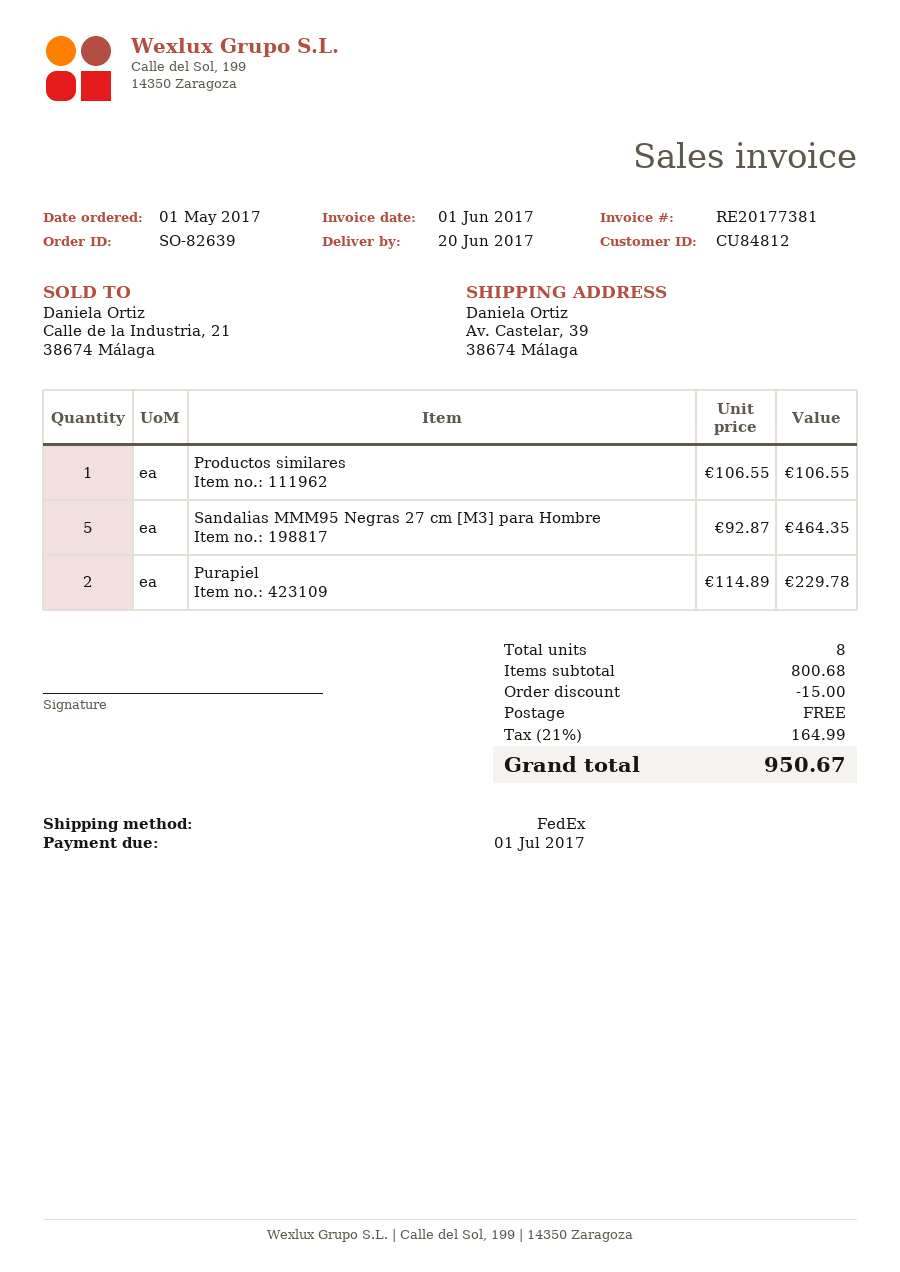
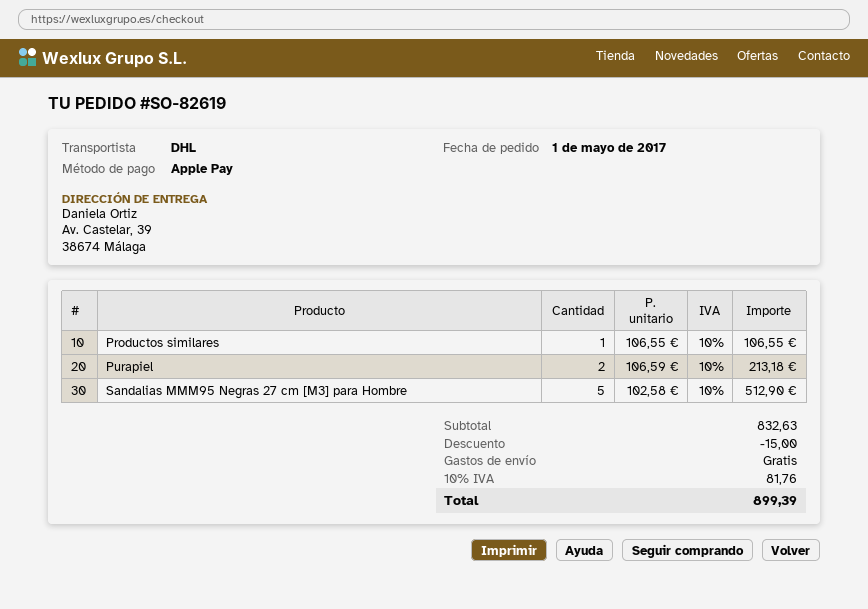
order number: SO-82639 -> SO-82619
shipping method: FedEx -> DHL
Sandalias MMM95 Negras 27 cm [M3] para Hombre: 5 x 92.87 = 464.35 -> 5 x 102.58 = 512.90
Purapiel: 2 x 114.89 = 229.78 -> 2 x 106.59 = 213.18
subtotal: 800.68 -> 832.63
tax: 21% = 164.99 -> 10% = 81.76
total: 950.67 -> 899.39

